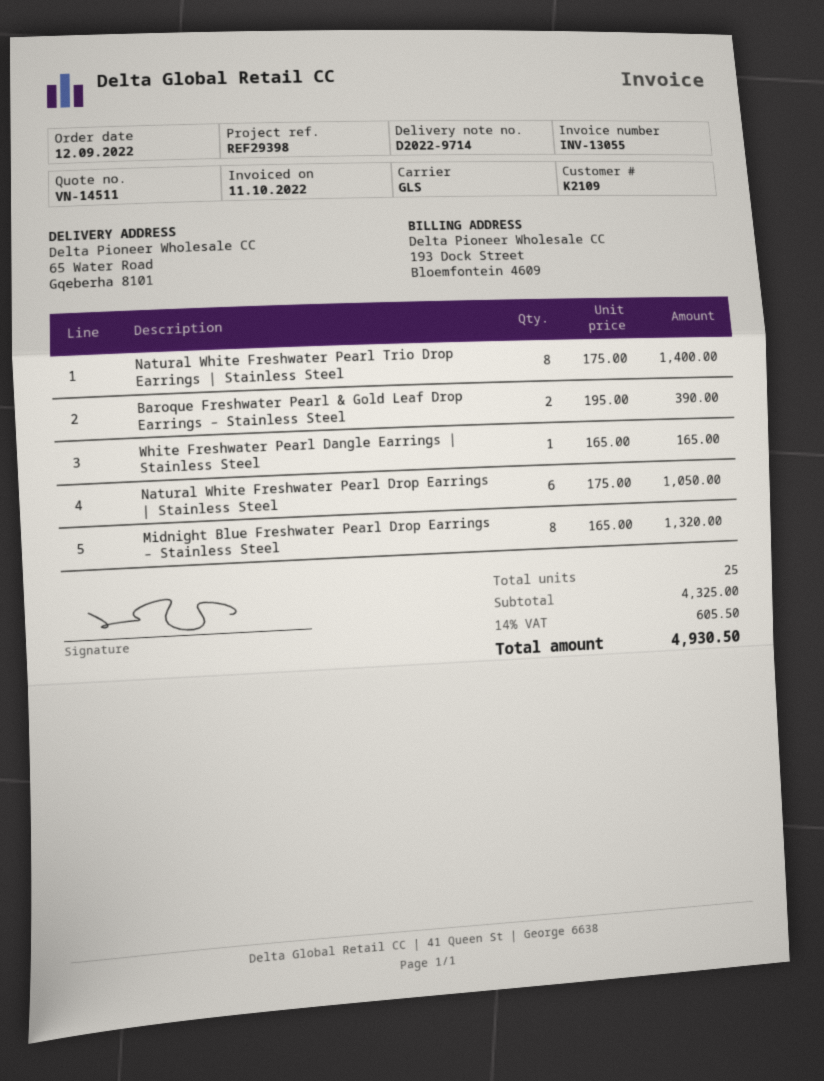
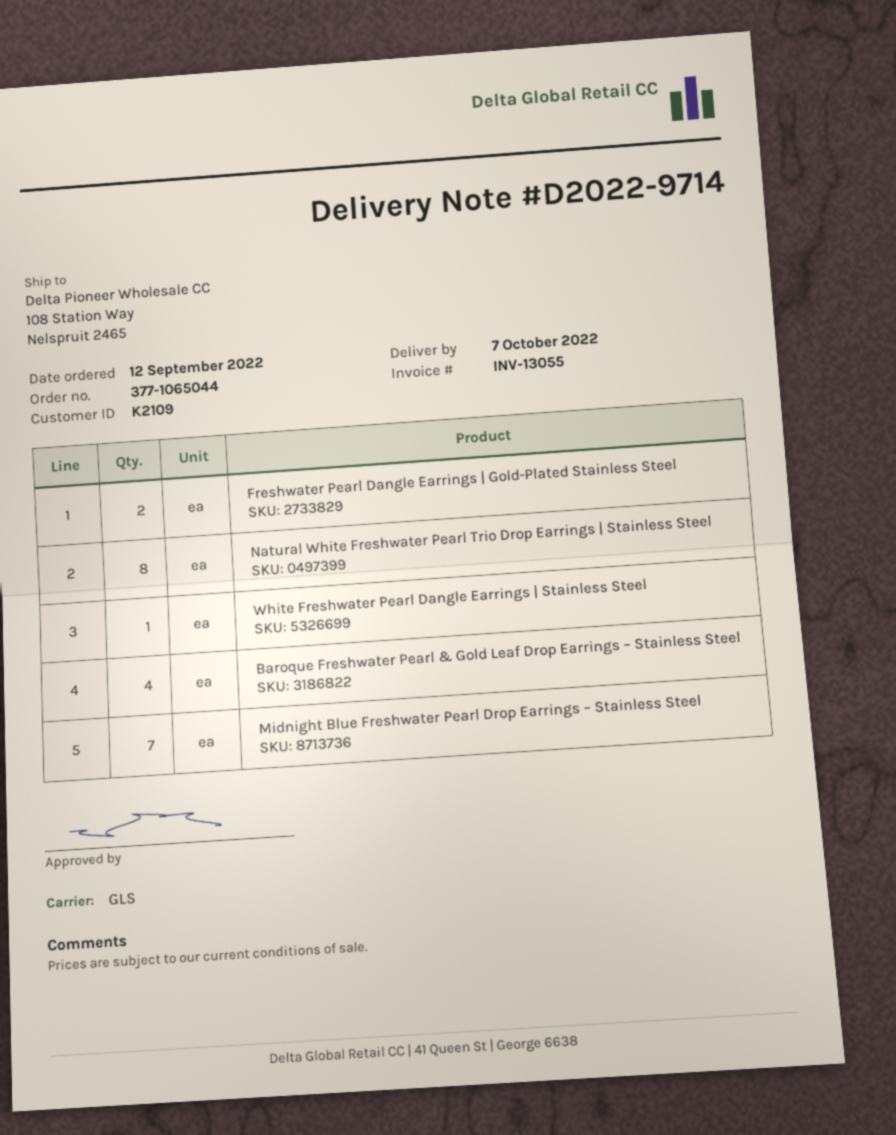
ship to: 65 Water Road, Gqeberha 8101 -> 108 Station Way, Nelspruit 2465
Baroque Freshwater Pearl & Gold Leaf Drop Earrings – Stainless Steel: 2 -> 4
Natural White Freshwater Pearl Drop Earrings | Stainless Steel: 6 -> none
Midnight Blue Freshwater Pearl Drop Earrings – Stainless Steel: 8 -> 7
Freshwater Pearl Dangle Earrings | Gold-Plated Stainless Steel: none -> 2

